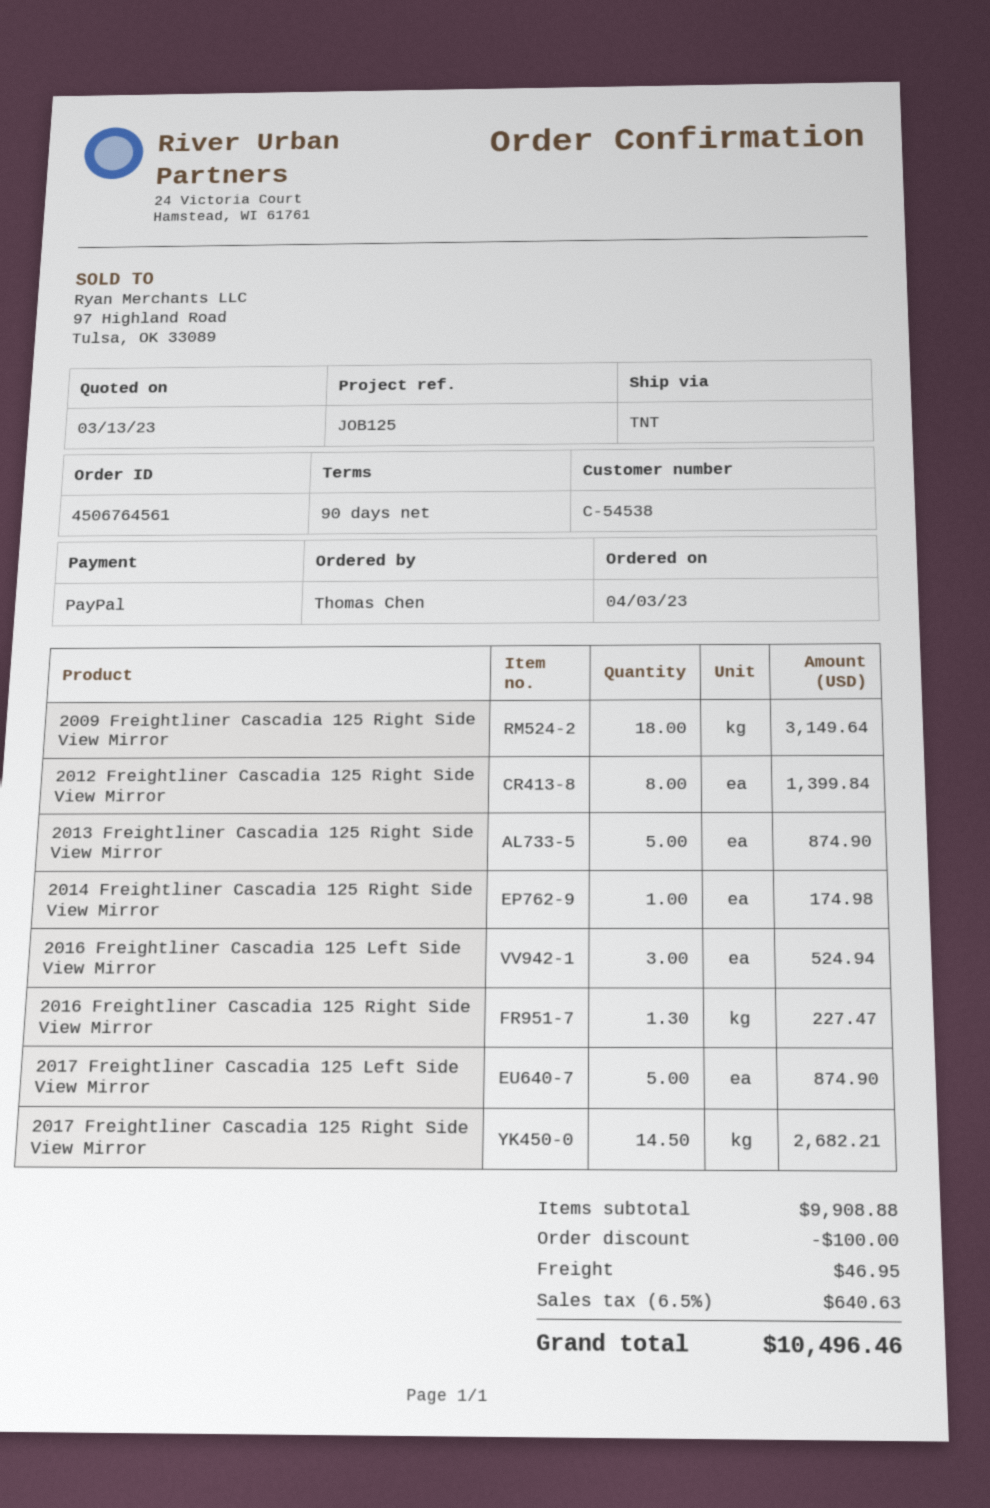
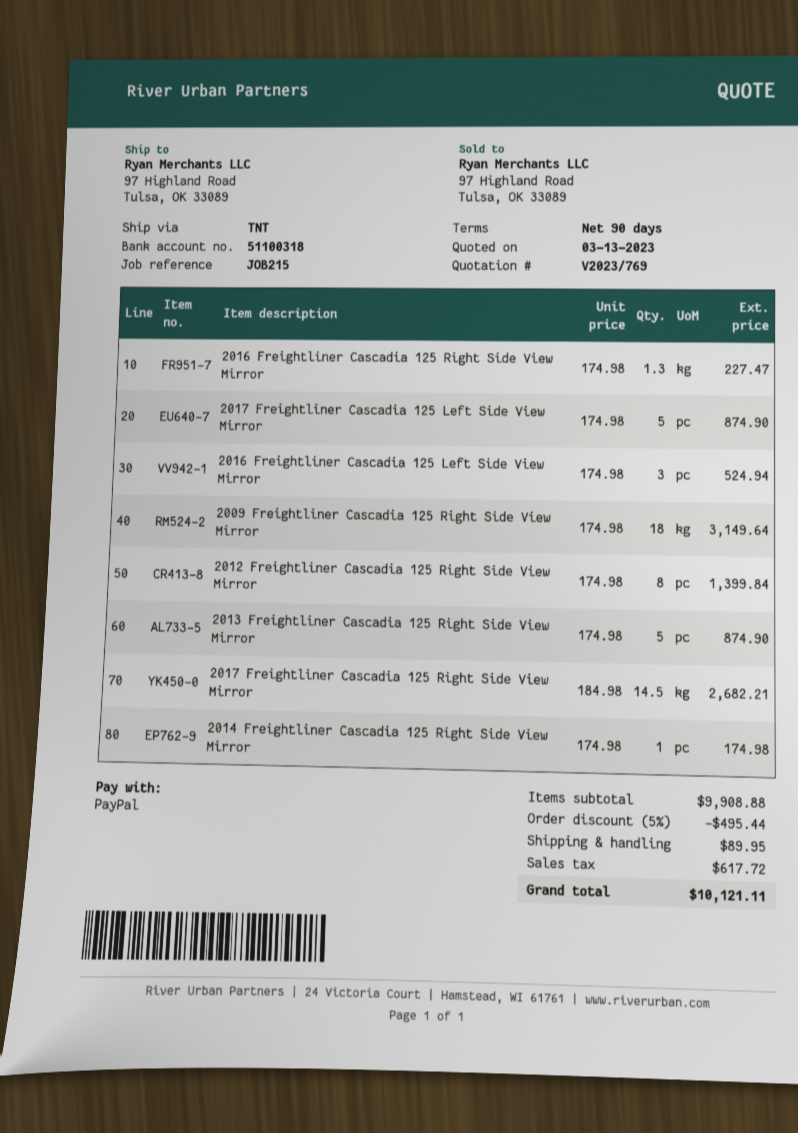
reference: JOB125 -> JOB215
discount: 100.00 -> 495.44
shipping: 46.95 -> 89.95
tax: 640.63 -> 617.72
total: 10496.46 -> 10121.11

